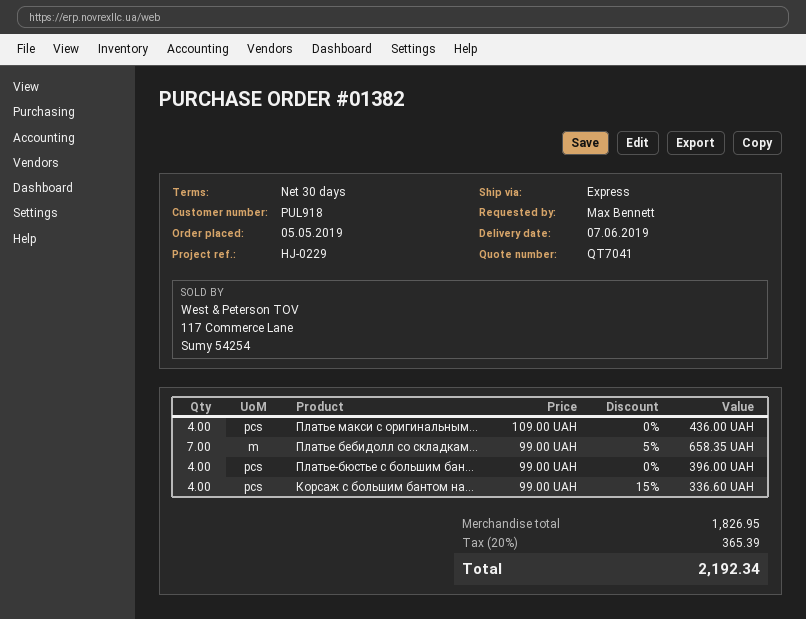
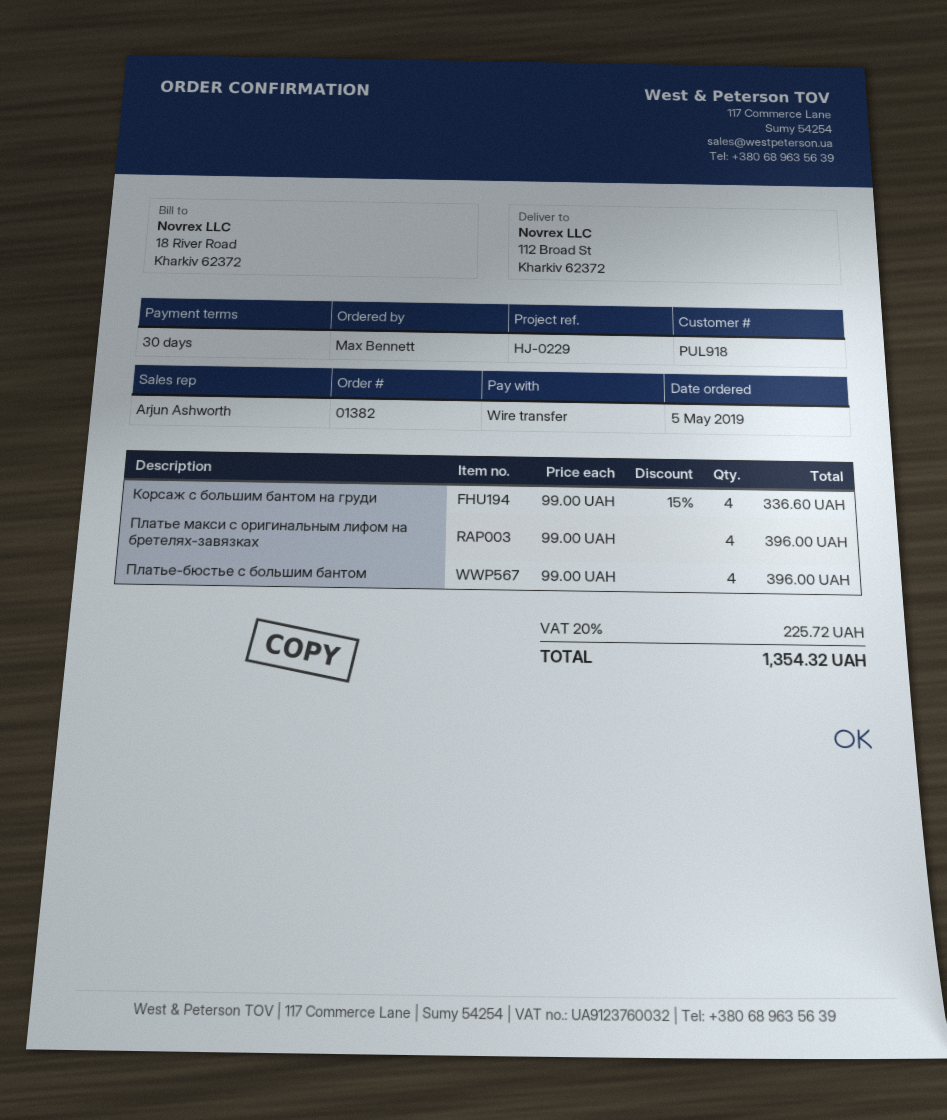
Платье макси с оригинальным...: 4 x 109.00 = 436.00 -> 4 x 99.00 = 396.00
Платье бебидолл со складкам...: 7 x 99.00 - 5% = 658.35 -> none
tax: 20% = 365.39 -> 20% = 225.72
total: 2192.34 -> 1354.32

